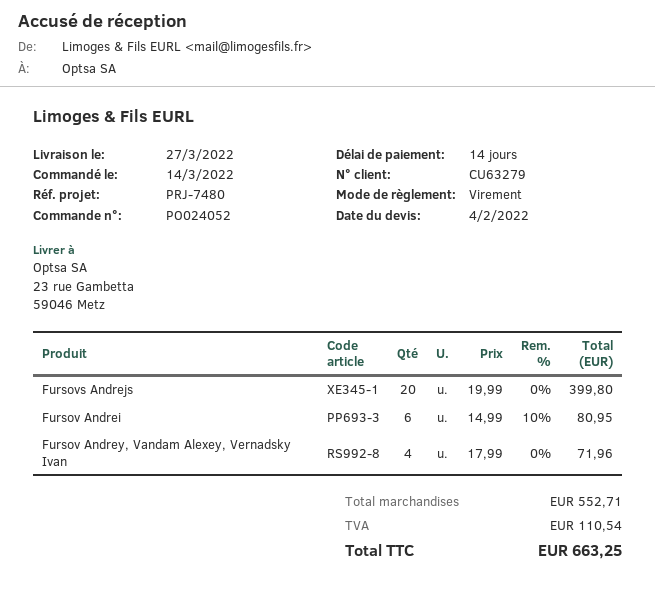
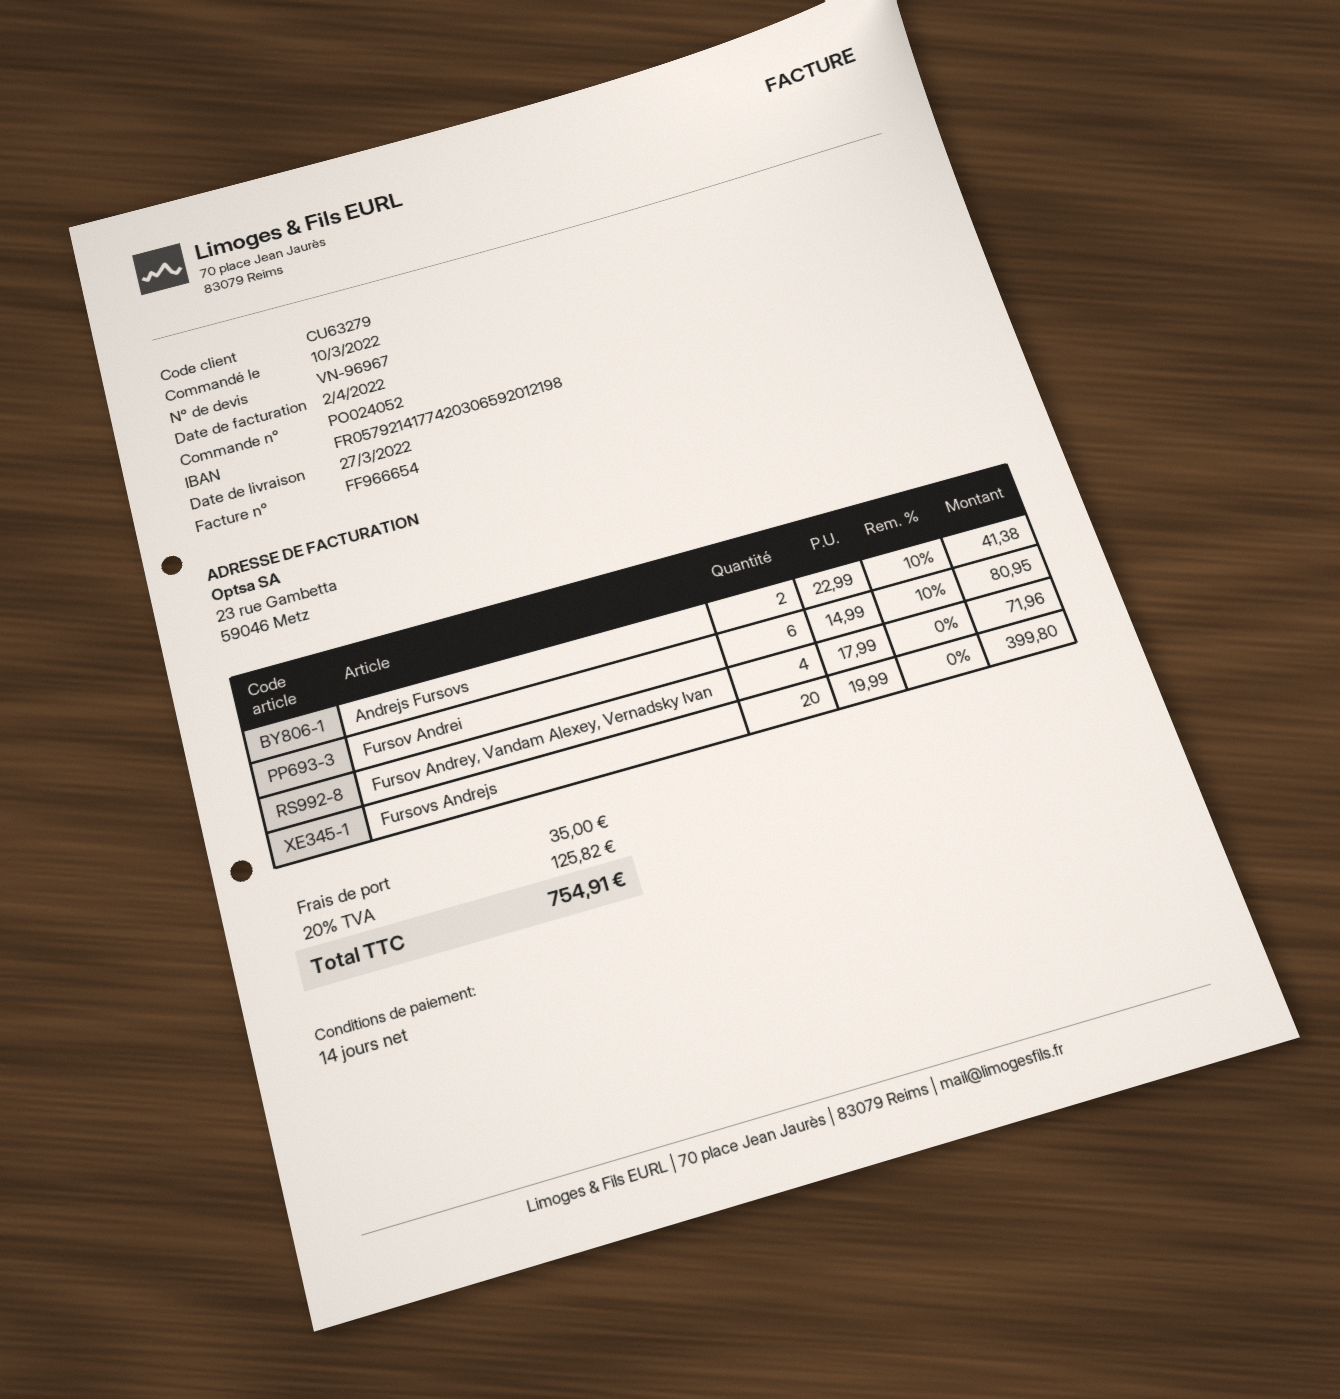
order date: 2022-03-14 -> 2022-03-10
Andrejs Fursovs: none -> 2 x 22.99 - 10% = 41.38
shipping: none -> 35.00
tax: 110.54 -> 125.82
total: 663.25 -> 754.91

